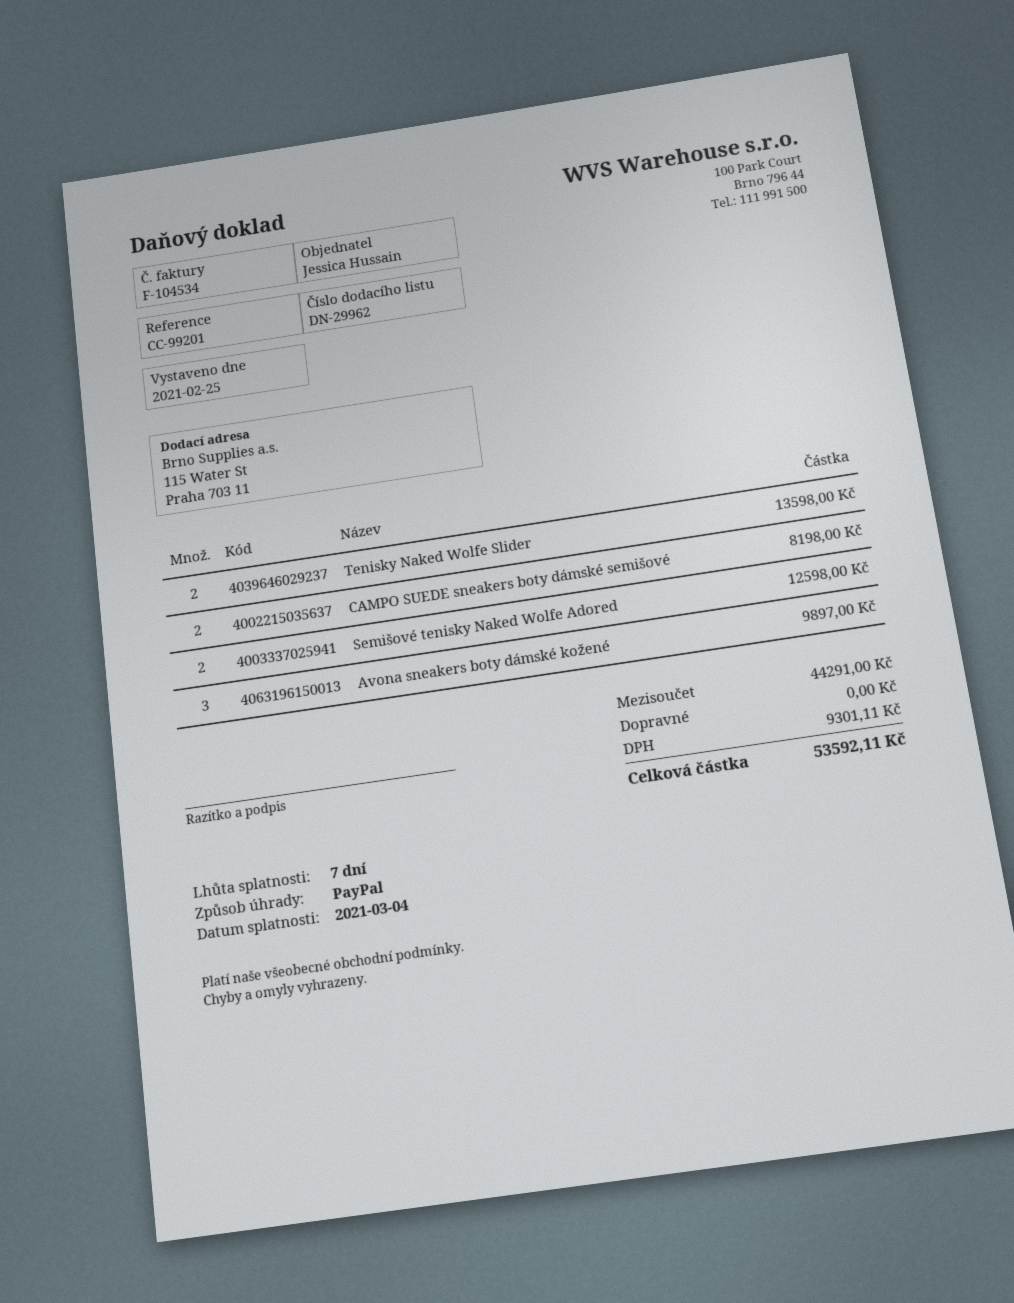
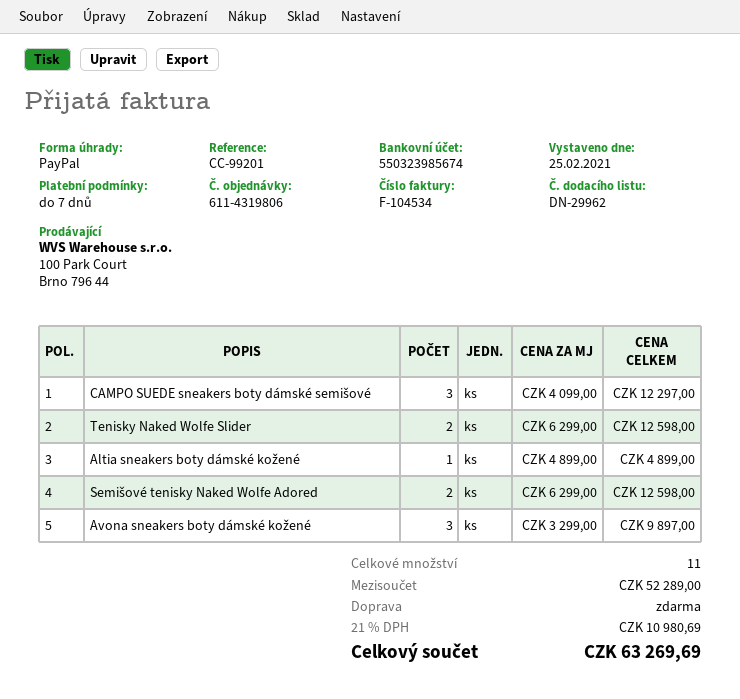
Tenisky Naked Wolfe Slider: 2 for 13598.00 -> 2 for 12598.00
CAMPO SUEDE sneakers boty dámské semišové: 2 for 8198.00 -> 3 for 12297.00
Altia sneakers boty dámské kožené: none -> 1 for 4899.00
subtotal: 44291.00 -> 52289.00
tax: 9301.11 -> 10980.69
total: 53592.11 -> 63269.69

